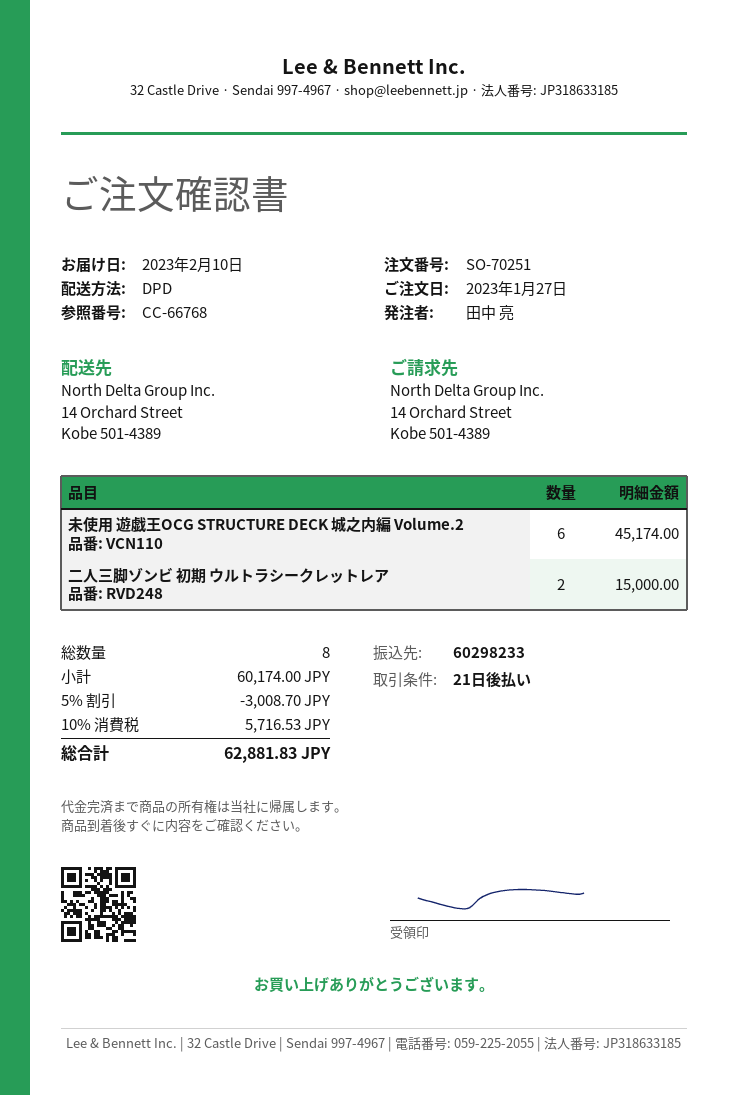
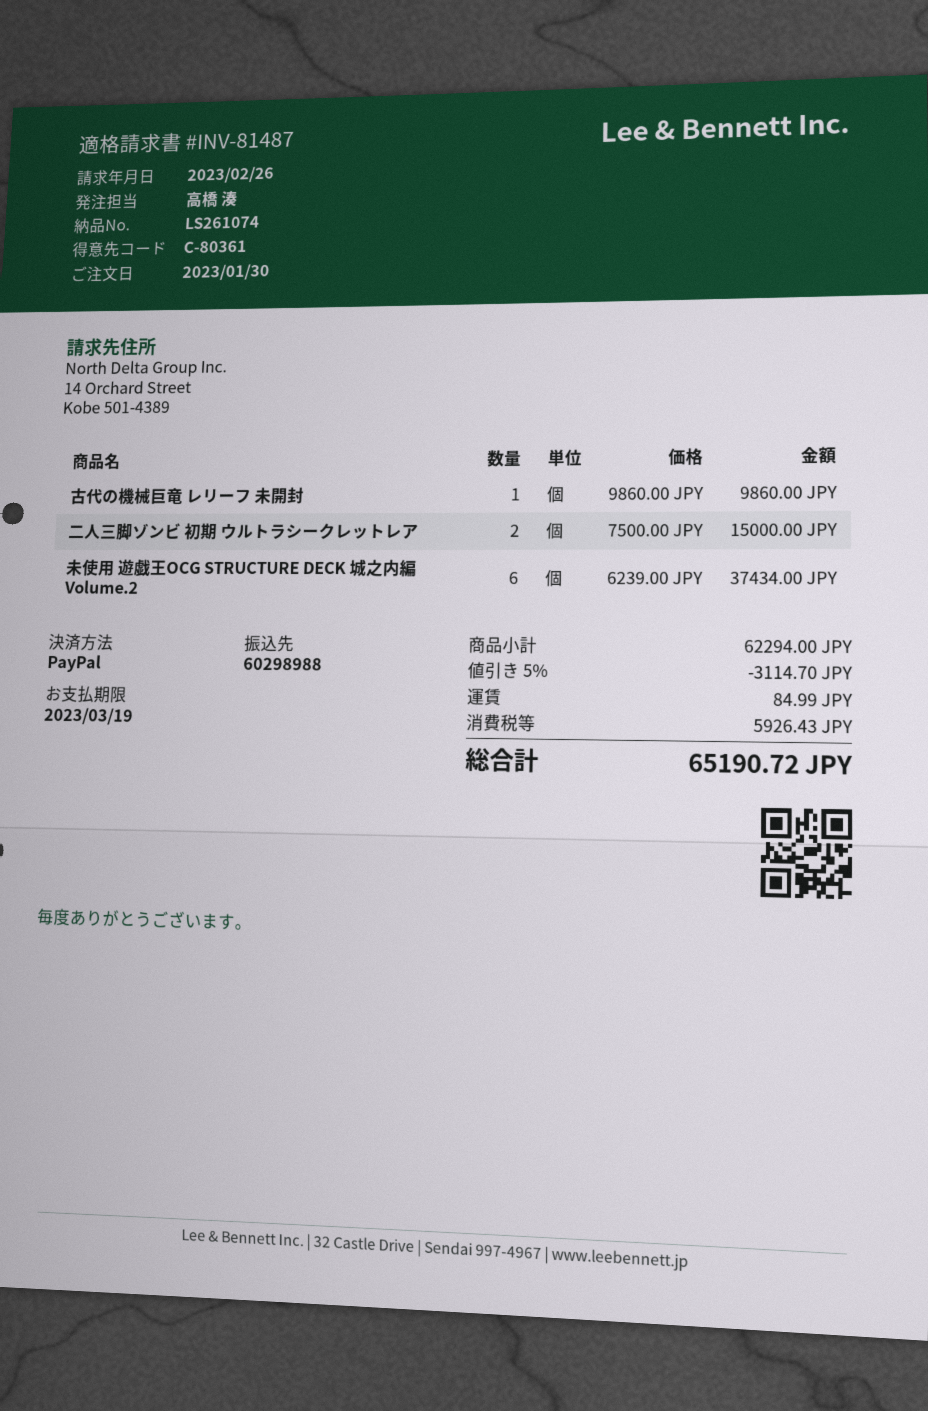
order date: 2023-01-27 -> 2023-01-30
ordered by: 田中 亮 -> 高橋 湊
bank account: 60298233 -> 60298988
未使用 遊戯王OCG STRUCTURE DECK 城之内編 Volume.2: 6 for 45174.00 -> 6 for 37434.00
古代の機械巨竜 レリーフ 未開封: none -> 1 for 9860.00
subtotal: 60174.00 -> 62294.00
discount: 5% = 3008.70 -> 5% = 3114.70
shipping: none -> 84.99
tax: 5716.53 -> 5926.43
total: 62881.83 -> 65190.72

